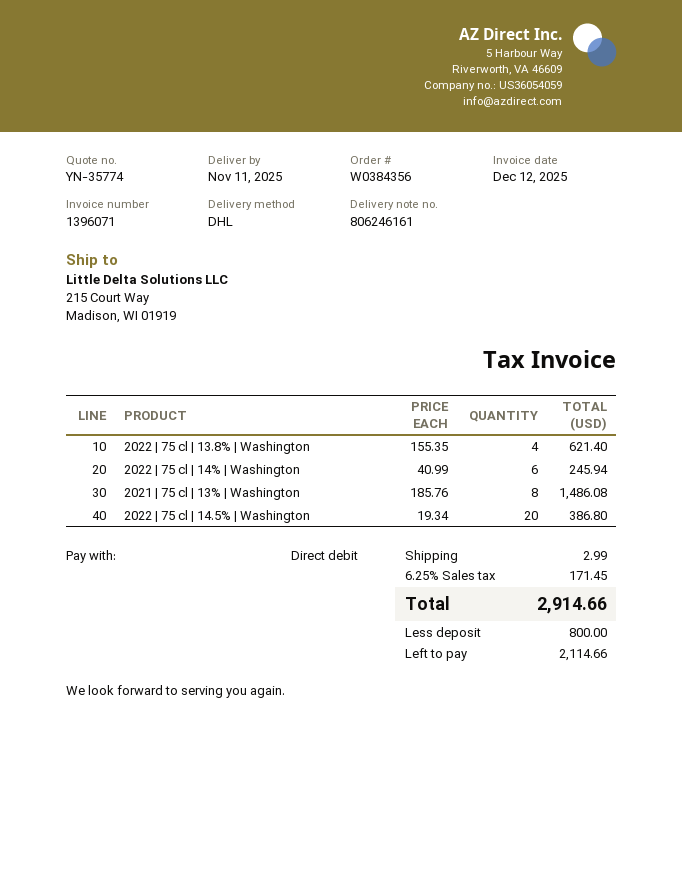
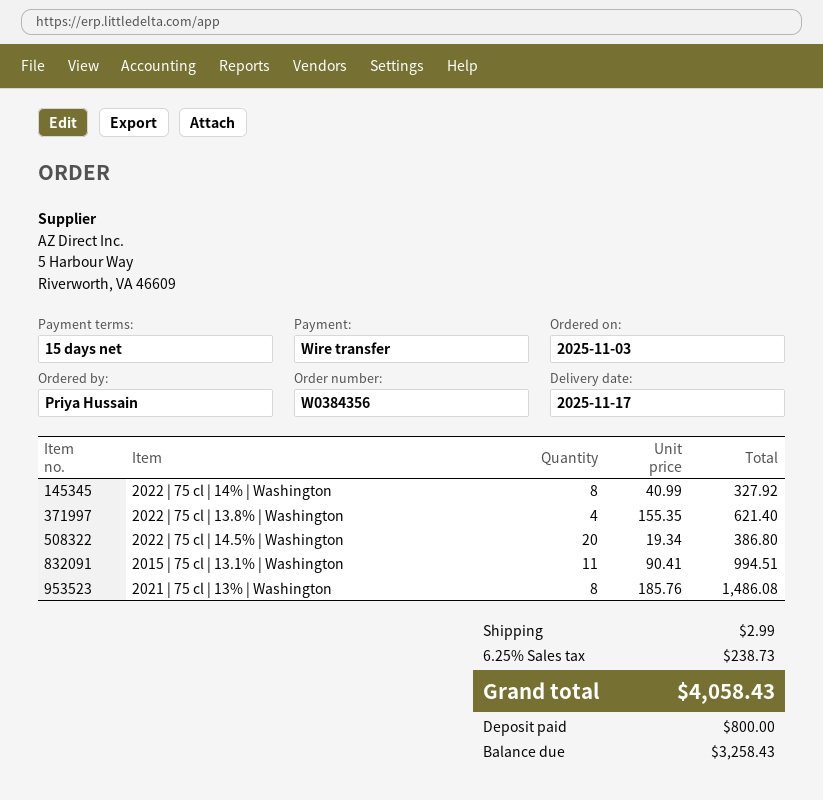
delivery date: 2025-11-11 -> 2025-11-17
payment method: direct debit -> bank transfer
2022 | 75 cl | 14% | Washington: 6 x 40.99 = 245.94 -> 8 x 40.99 = 327.92
2015 | 75 cl | 13.1% | Washington: none -> 11 x 90.41 = 994.51
tax: 6.25% = 171.45 -> 6.25% = 238.73
total: 2914.66 -> 4058.43
balance: 2114.66 -> 3258.43

